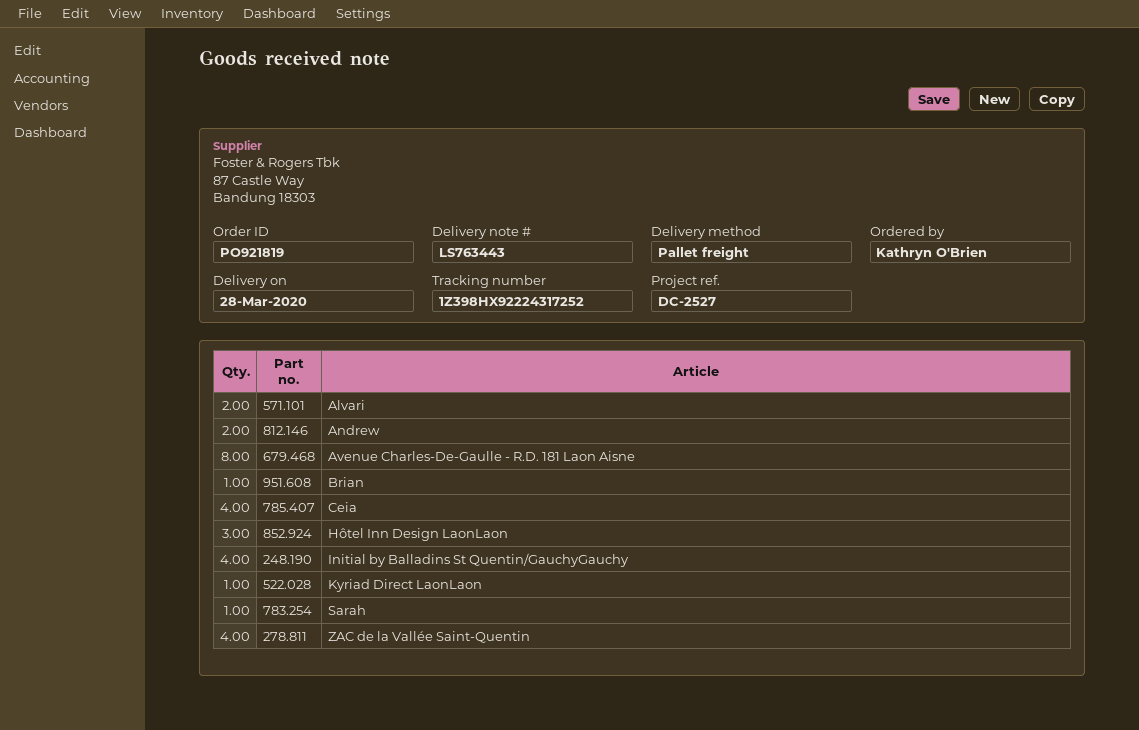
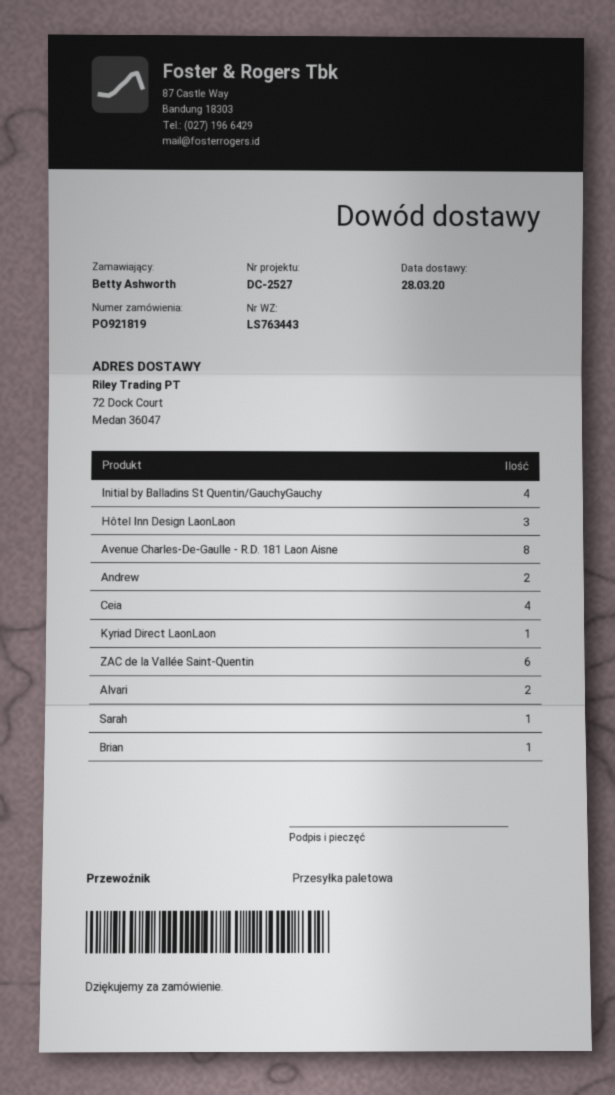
ordered by: Kathryn O'Brien -> Betty Ashworth
ZAC de la Vallée Saint-Quentin: 4 -> 6

